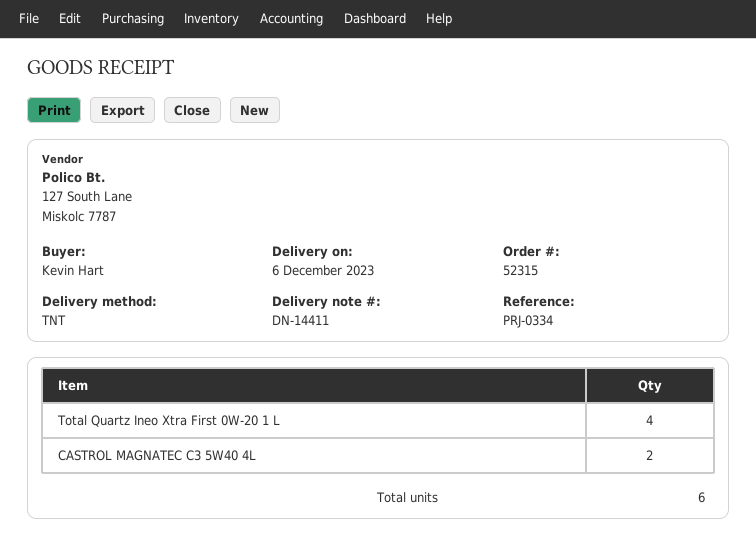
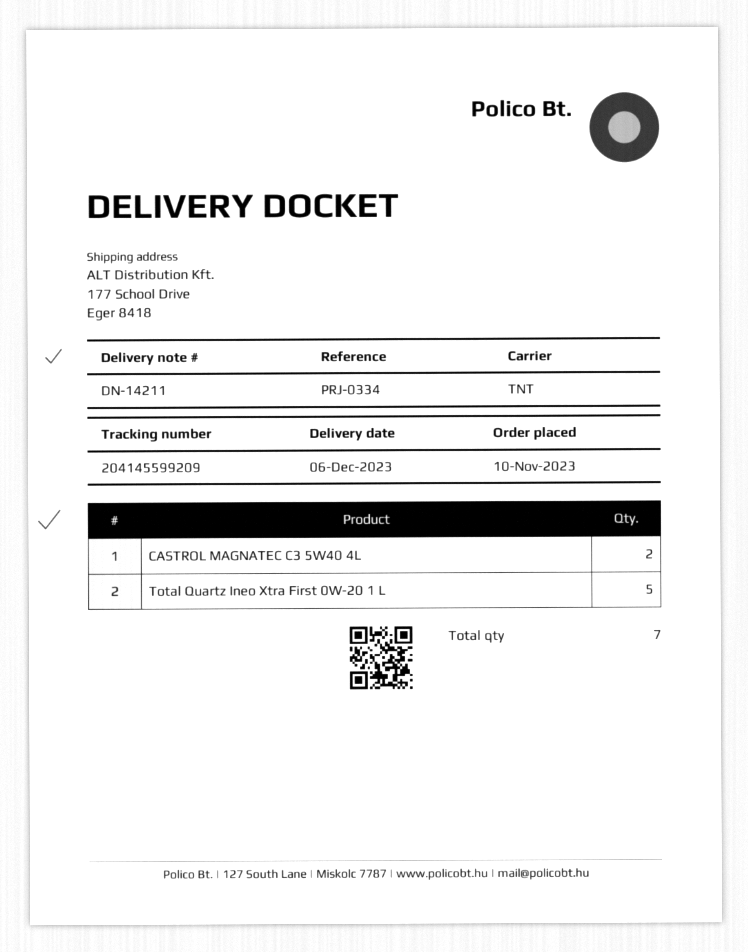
delivery note number: DN-14411 -> DN-14211
Total Quartz Ineo Xtra First 0W-20 1 L: 4 -> 5
total quantity: 6 -> 7

